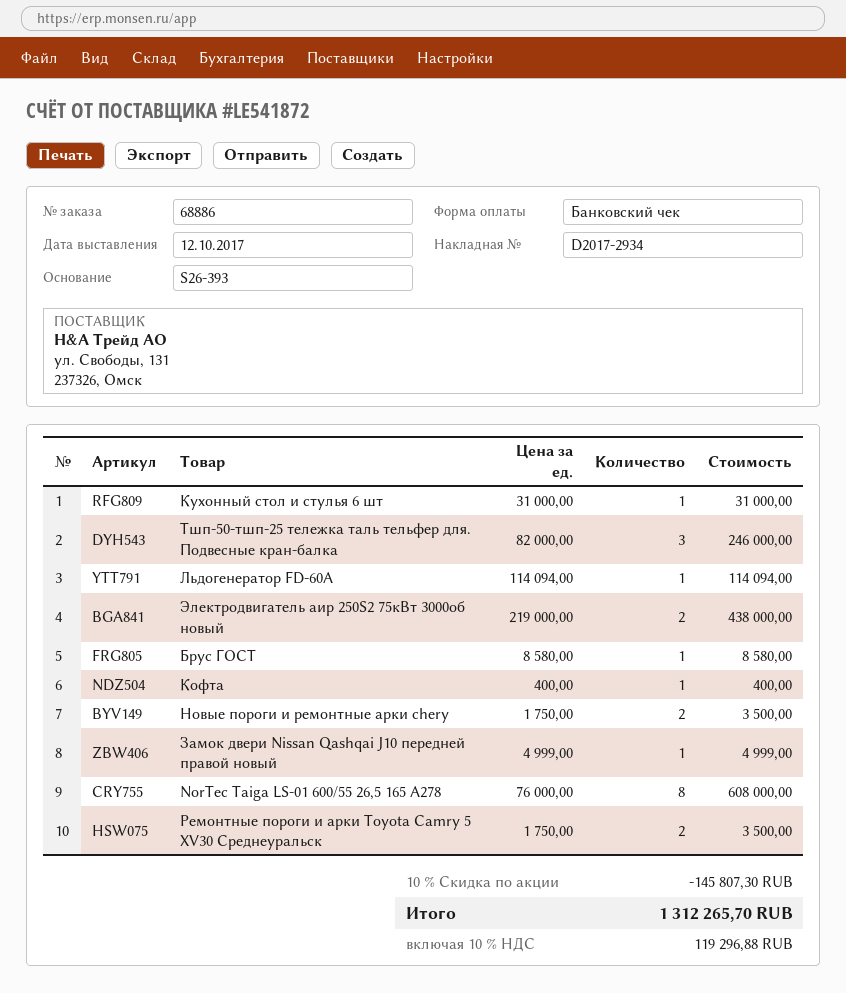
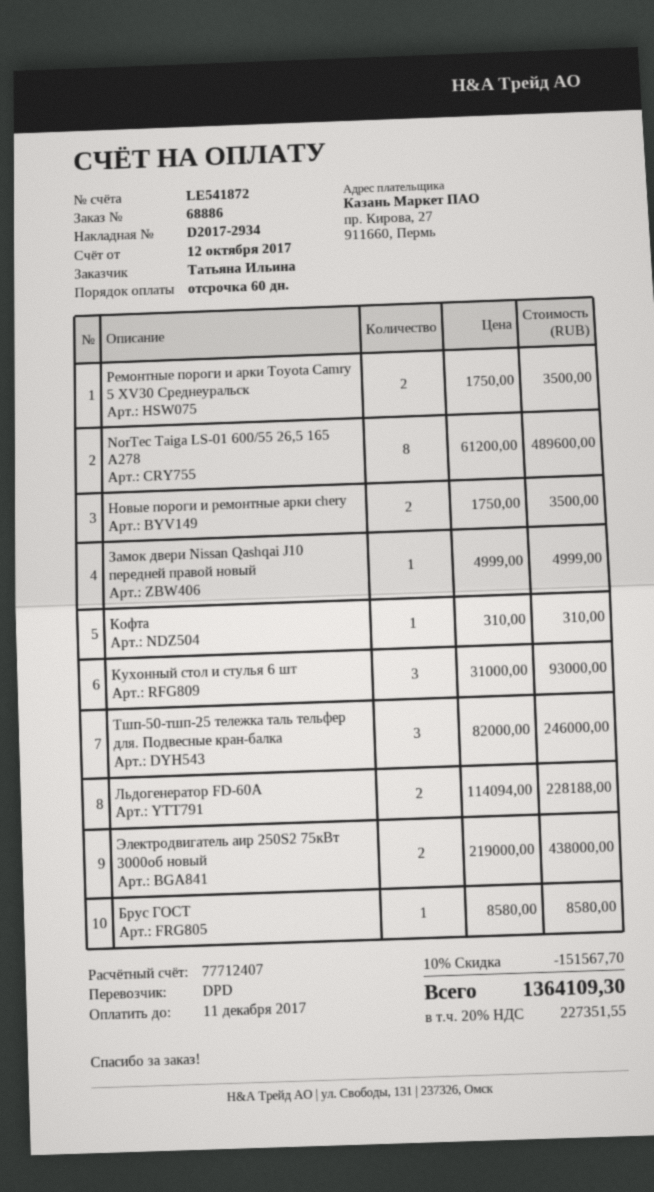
Кухонный стол и стулья 6 шт: 1 x 31000.00 = 31000.00 -> 3 x 31000.00 = 93000.00
Льдогенератор FD-60A: 1 x 114094.00 = 114094.00 -> 2 x 114094.00 = 228188.00
Кофта: 1 x 400.00 = 400.00 -> 1 x 310.00 = 310.00
NorTec Taiga LS-01 600/55 26,5 165 A278: 8 x 76000.00 = 608000.00 -> 8 x 61200.00 = 489600.00
discount: 10% = 145807.30 -> 10% = 151567.70
tax: 10% = 119296.88 -> 20% = 227351.55
total: 1312265.70 -> 1364109.30

